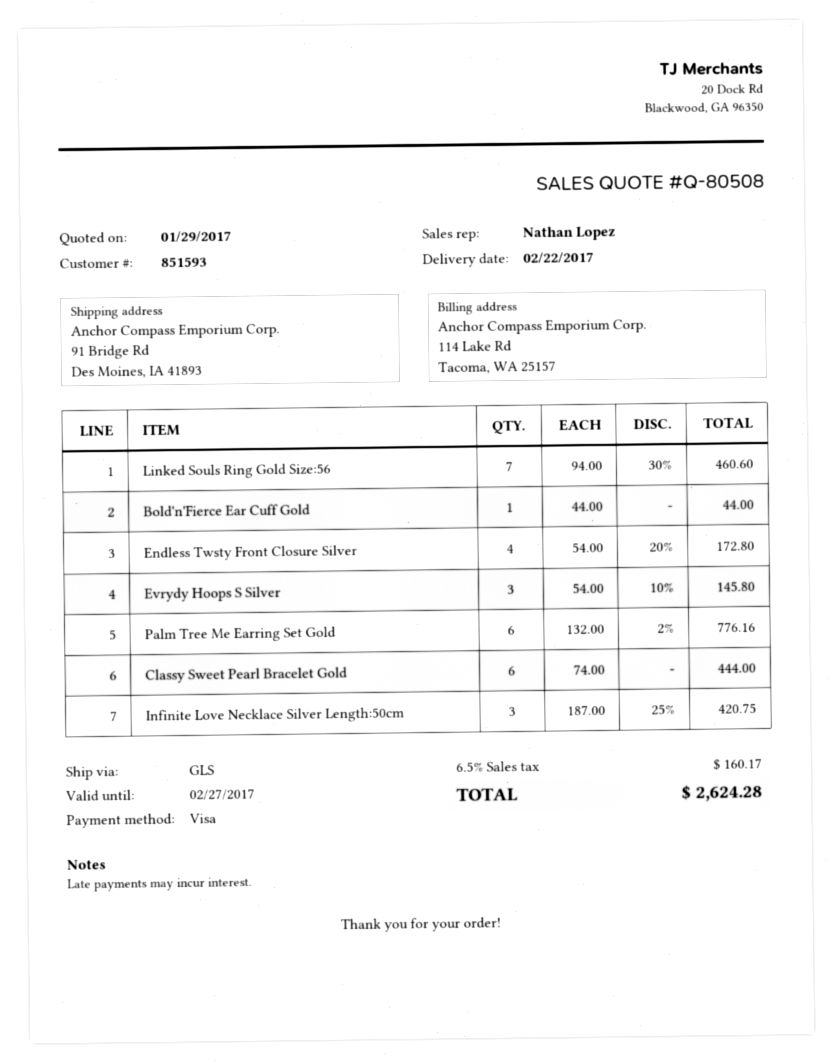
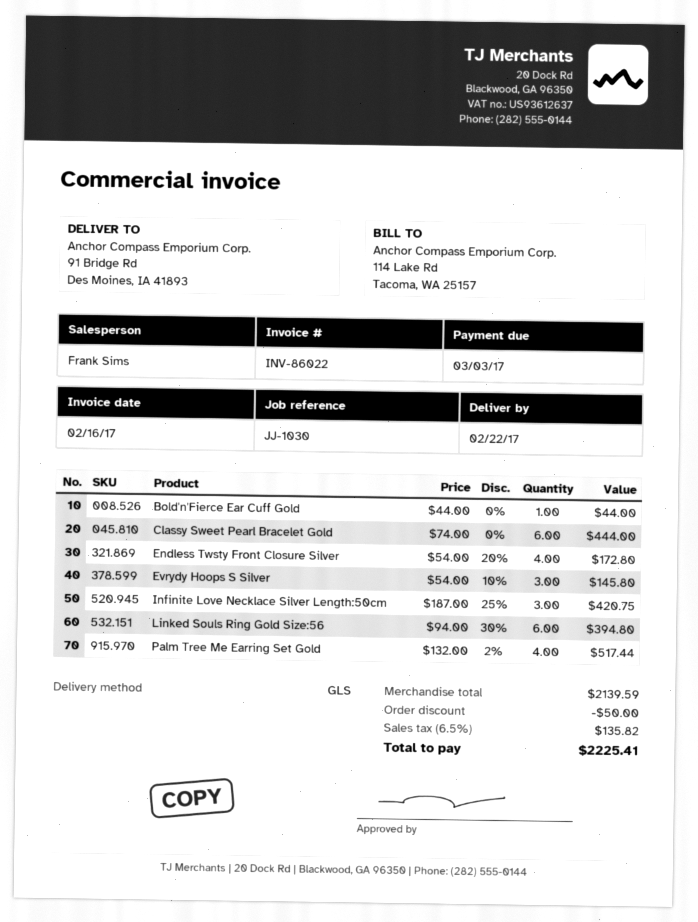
sales rep: Nathan Lopez -> Frank Sims
Linked Souls Ring Gold Size:56: 7 x 94.00 - 30% = 460.60 -> 6 x 94.00 - 30% = 394.80
Palm Tree Me Earring Set Gold: 6 x 132.00 - 2% = 776.16 -> 4 x 132.00 - 2% = 517.44
discount: none -> 50.00
tax: 6.5% = 160.17 -> 6.5% = 135.82
total: 2624.28 -> 2225.41

